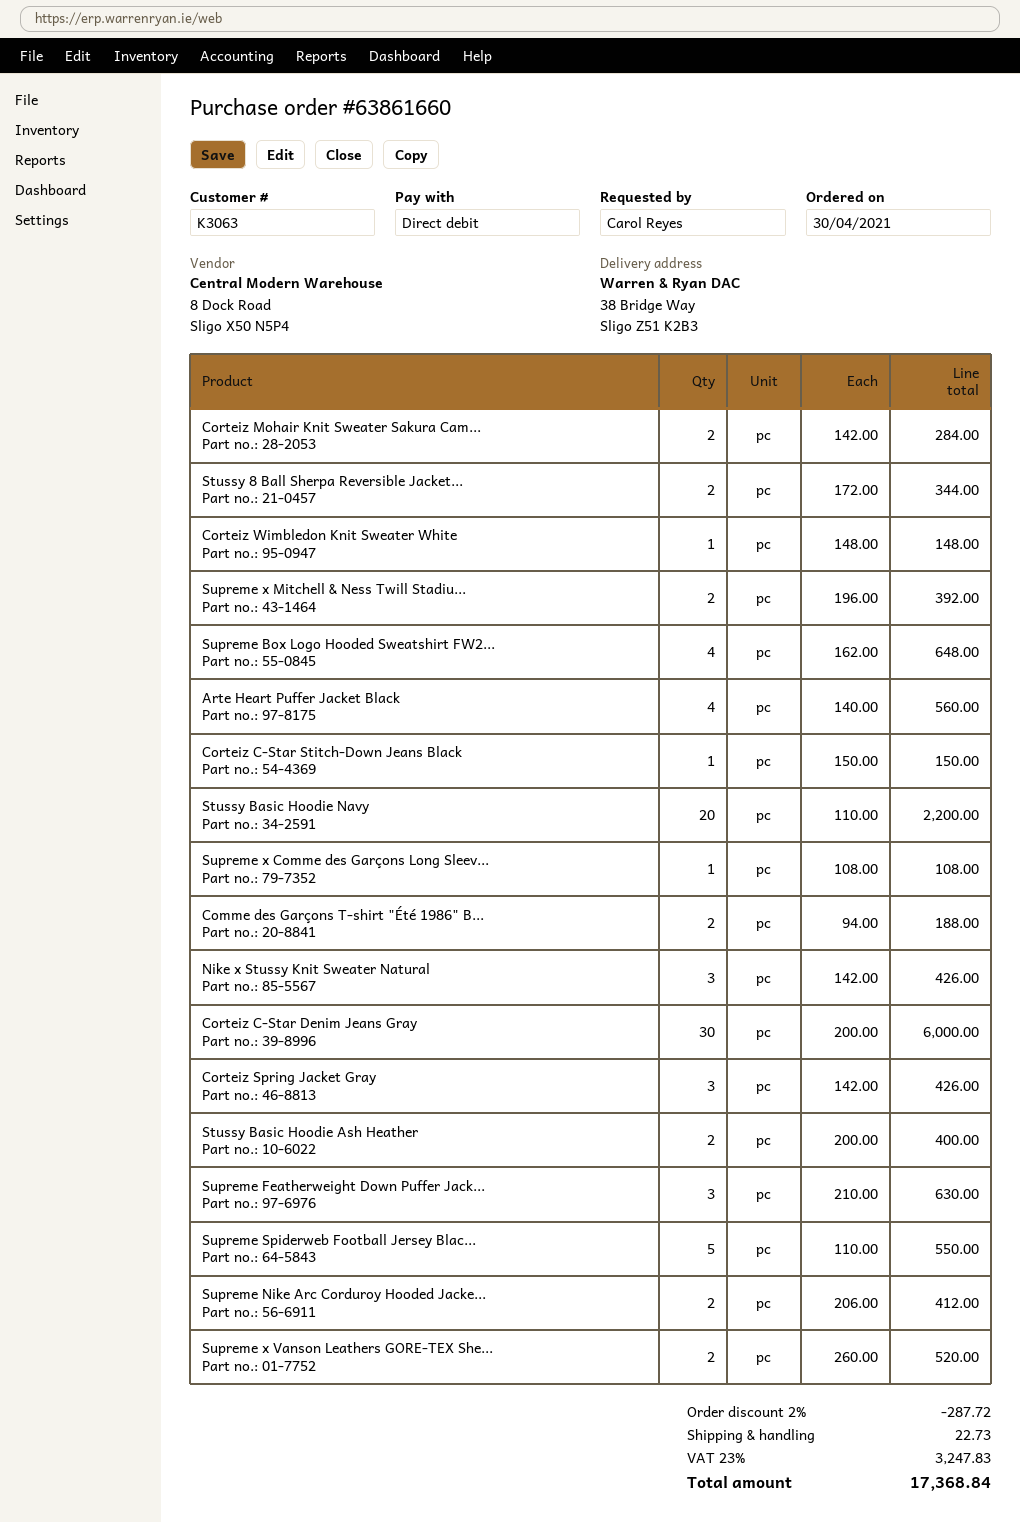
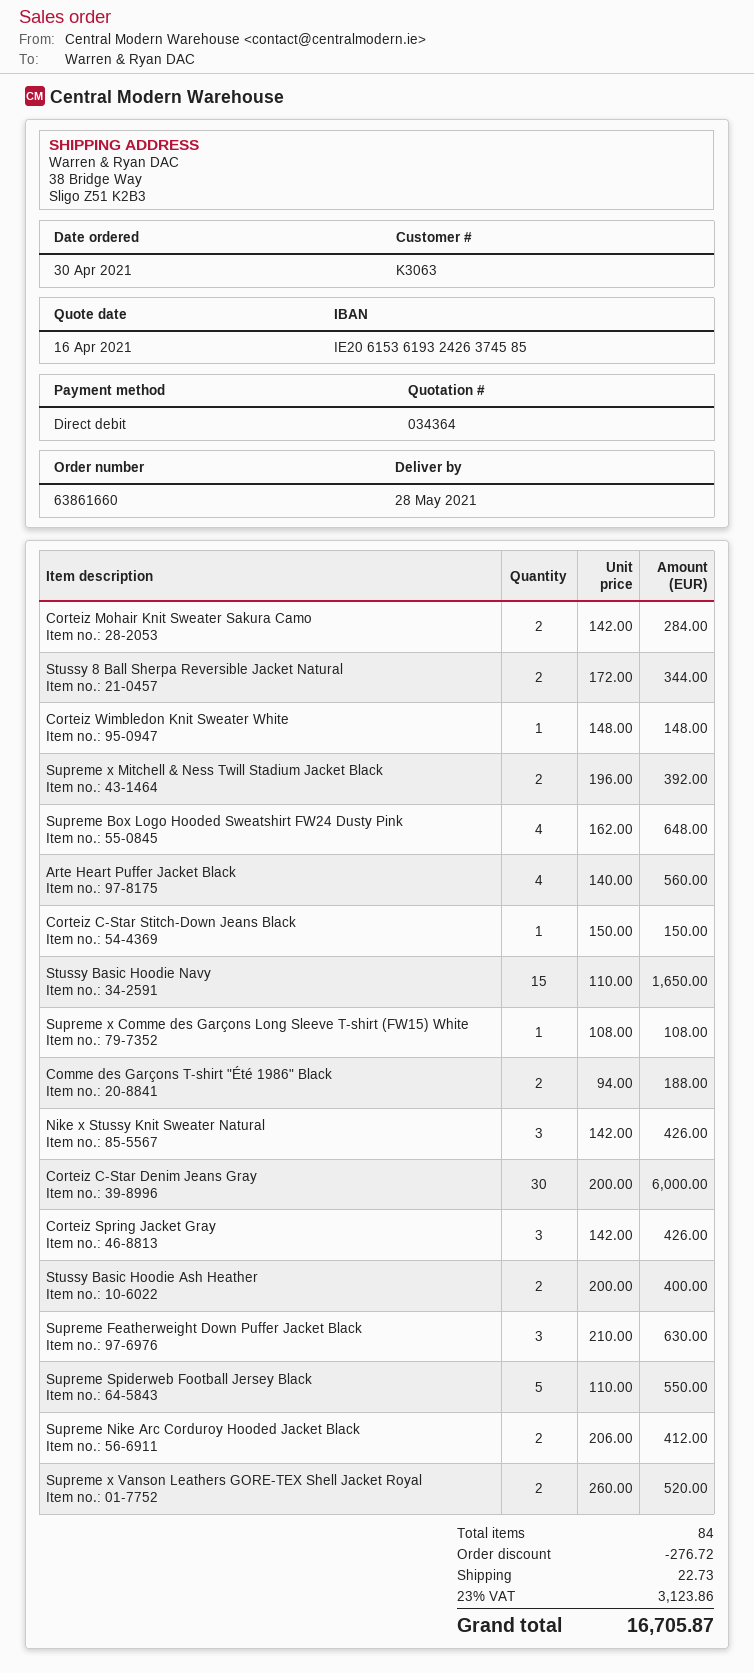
Stussy Basic Hoodie Navy: 20 x 110.00 = 2200.00 -> 15 x 110.00 = 1650.00
discount: 287.72 -> 276.72
tax: 23% = 3247.83 -> 23% = 3123.86
total: 17368.84 -> 16705.87

